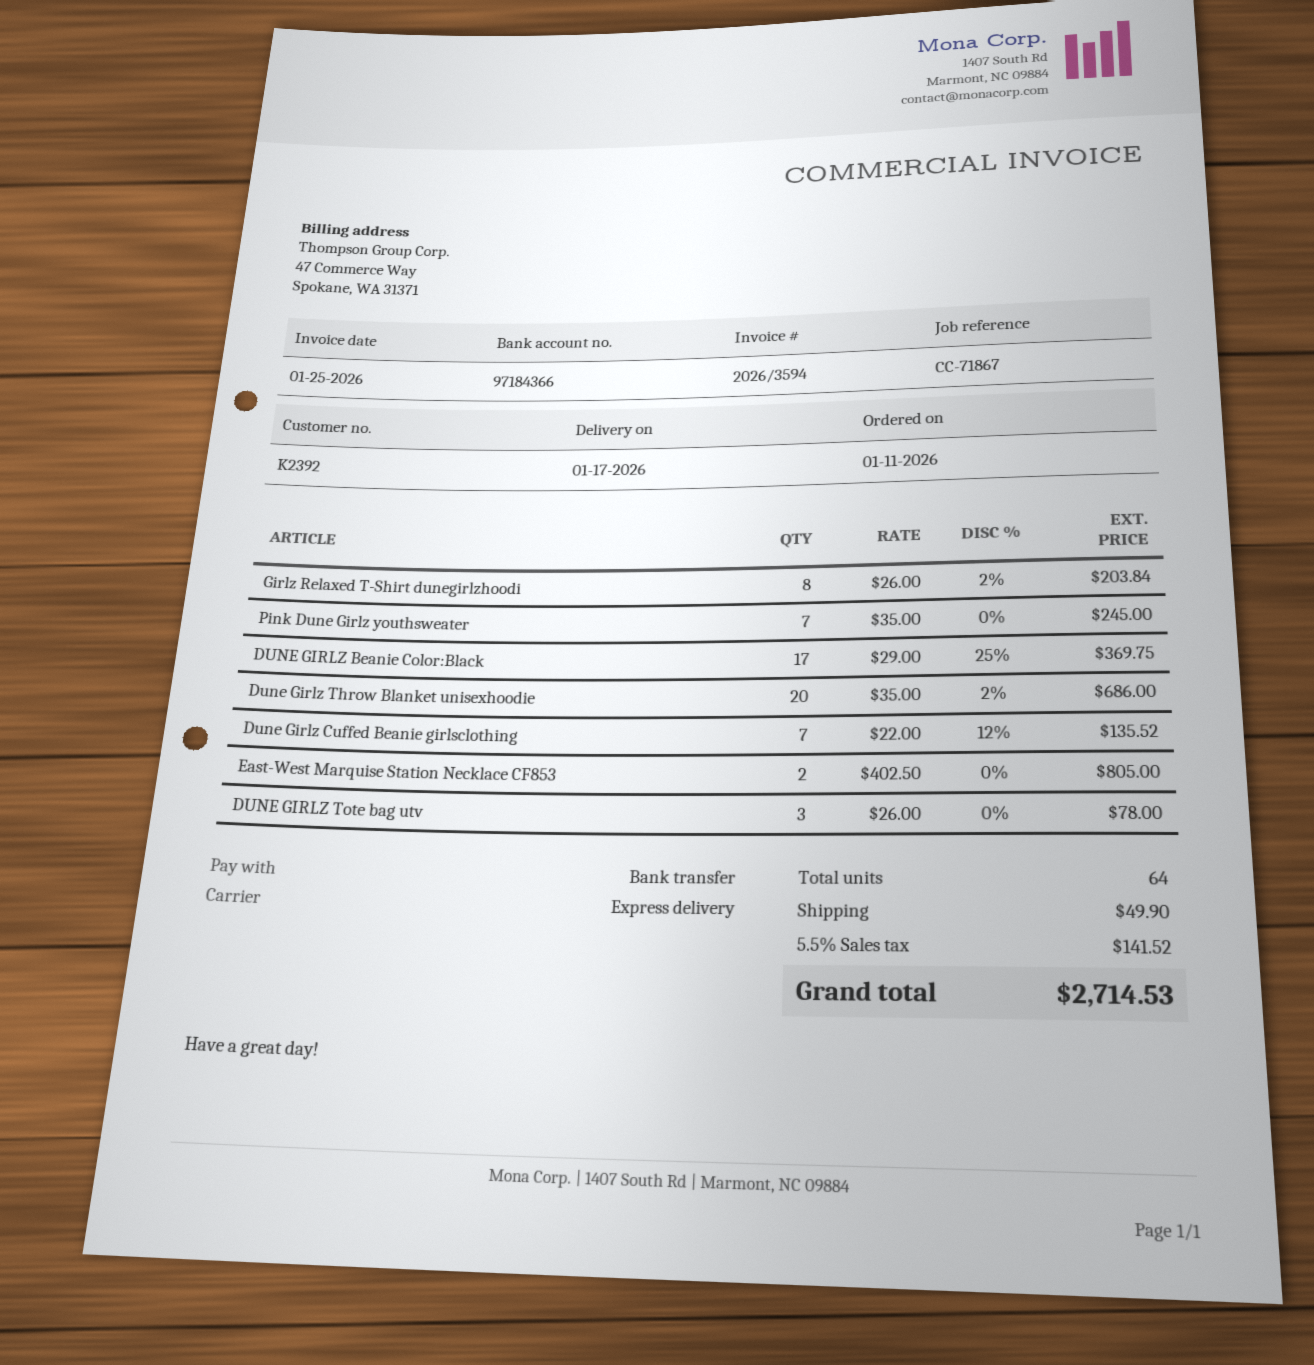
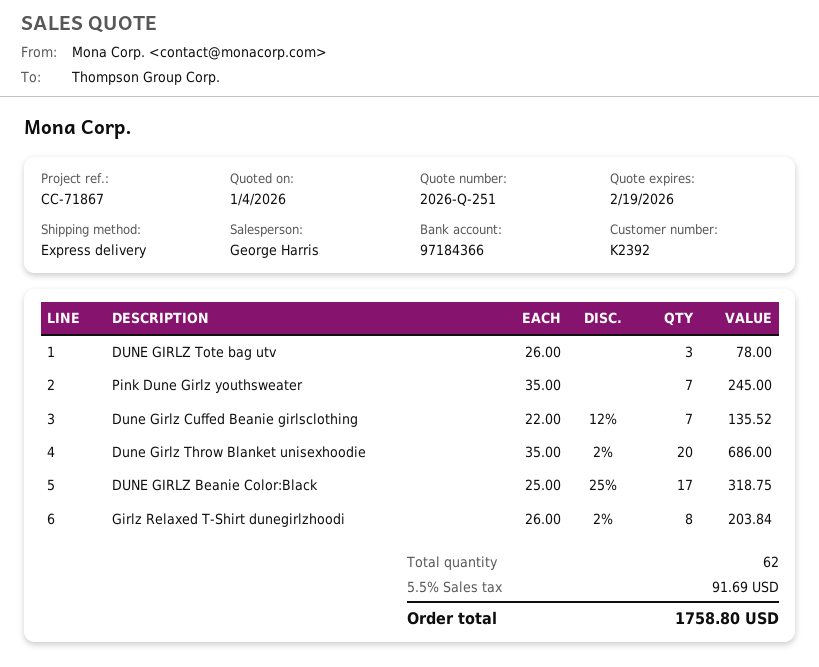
DUNE GIRLZ Beanie Color:Black: 17 x 29.00 - 25% = 369.75 -> 17 x 25.00 - 25% = 318.75
East-West Marquise Station Necklace CF853: 2 x 402.50 = 805.00 -> none
total quantity: 64 -> 62
shipping: 49.90 -> none
tax: 5.5% = 141.52 -> 5.5% = 91.69
total: 2714.53 -> 1758.80

